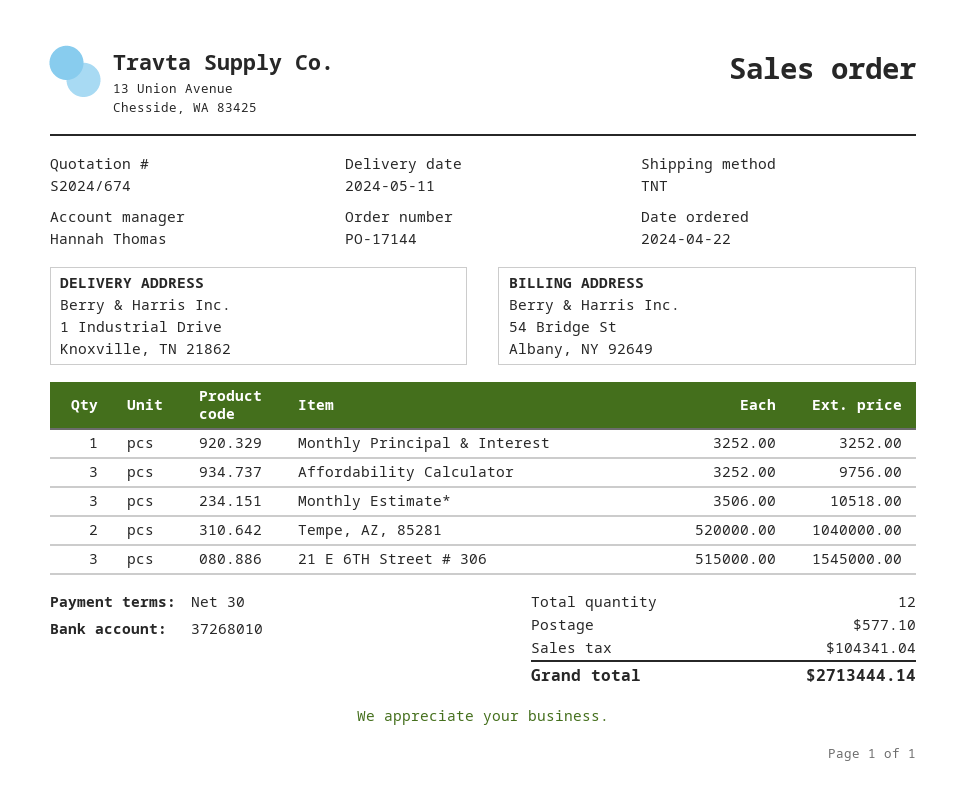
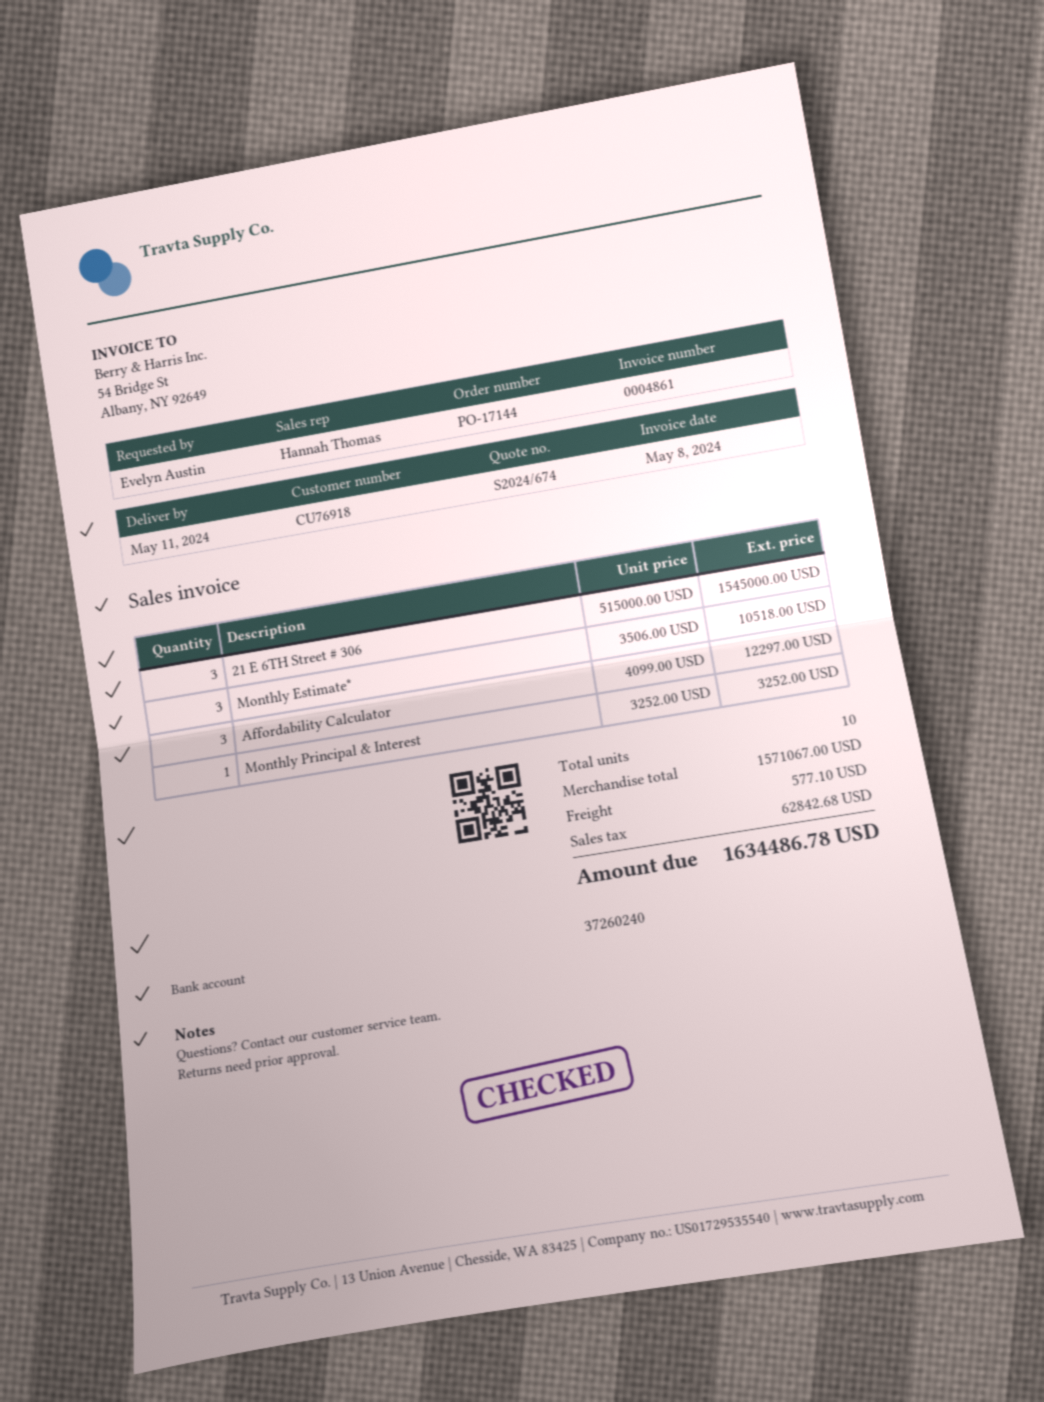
bank account: 37268010 -> 37260240
Affordability Calculator: 3 x 3252.00 = 9756.00 -> 3 x 4099.00 = 12297.00
Tempe, AZ, 85281: 2 x 520000.00 = 1040000.00 -> none
total quantity: 12 -> 10
tax: 104341.04 -> 62842.68
total: 2713444.14 -> 1634486.78

